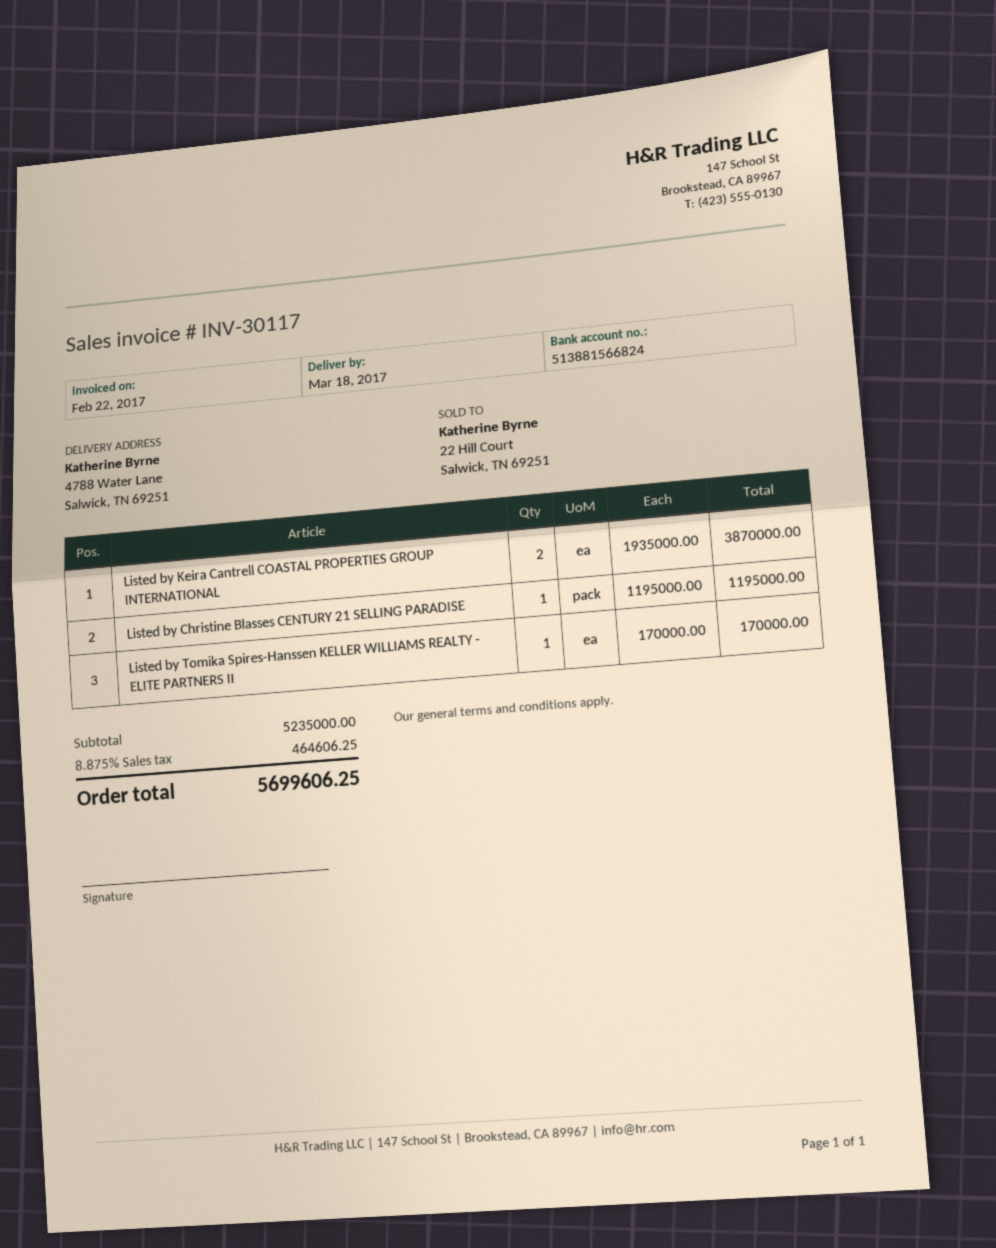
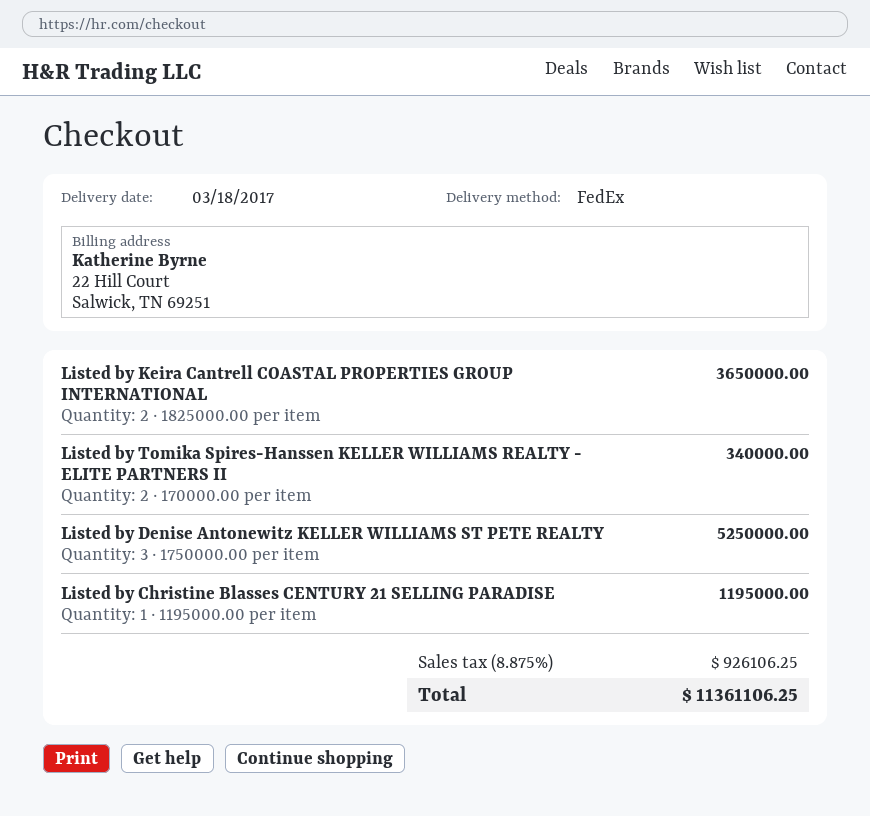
Listed by Keira Cantrell COASTAL PROPERTIES GROUP INTERNATIONAL: 2 x 1935000.00 = 3870000.00 -> 2 x 1825000.00 = 3650000.00
Listed by Tomika Spires-Hanssen KELLER WILLIAMS REALTY - ELITE PARTNERS II: 1 x 170000.00 = 170000.00 -> 2 x 170000.00 = 340000.00
Listed by Denise Antonewitz KELLER WILLIAMS ST PETE REALTY: none -> 3 x 1750000.00 = 5250000.00
tax: 8.875% = 464606.25 -> 8.875% = 926106.25
total: 5699606.25 -> 11361106.25

